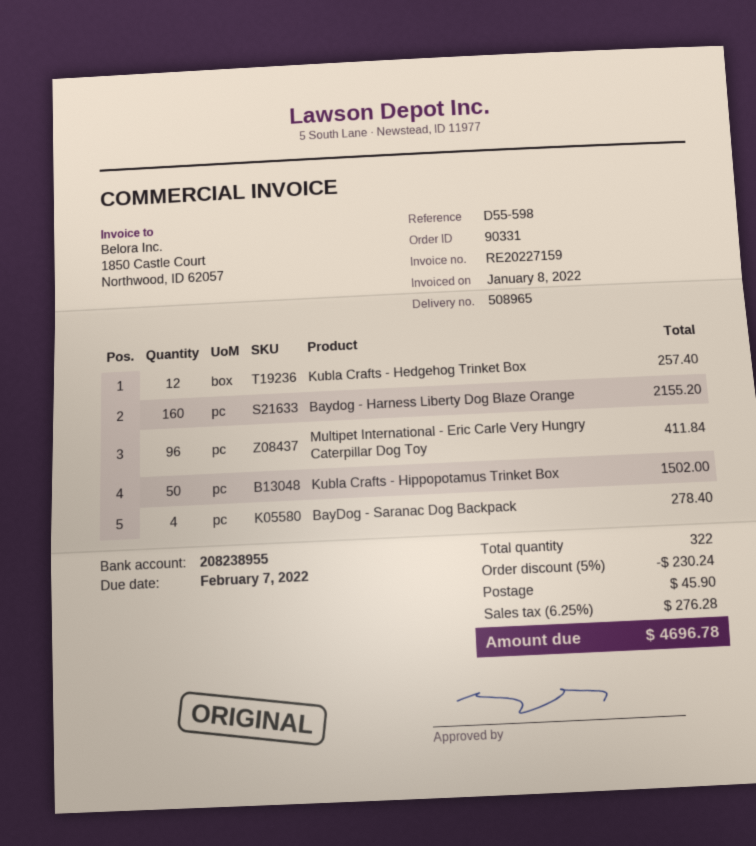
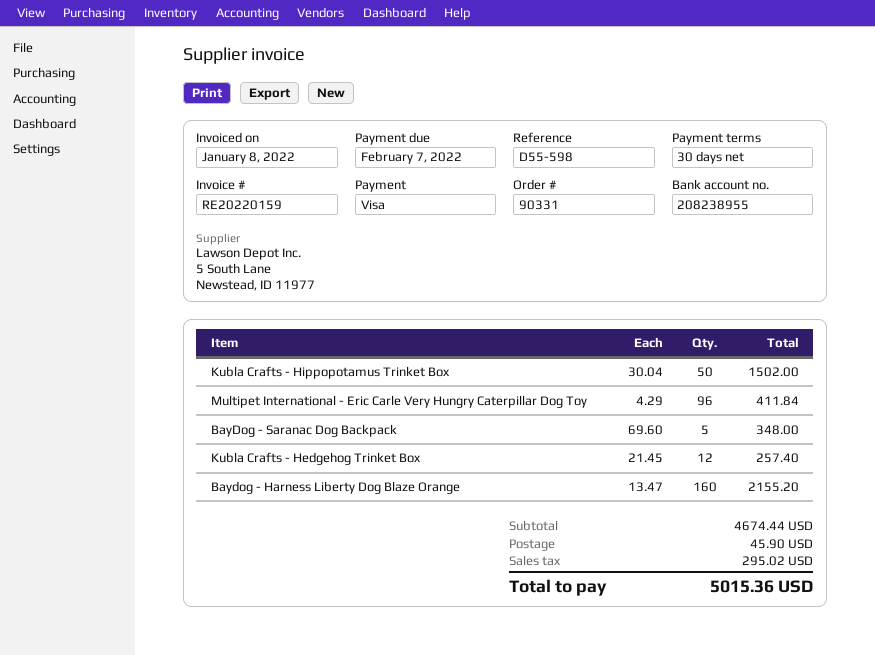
invoice number: RE20227159 -> RE20220159
BayDog - Saranac Dog Backpack: 4 for 278.40 -> 5 for 348.00
discount: 5% = 230.24 -> none
tax: 276.28 -> 295.02
total: 4696.78 -> 5015.36

